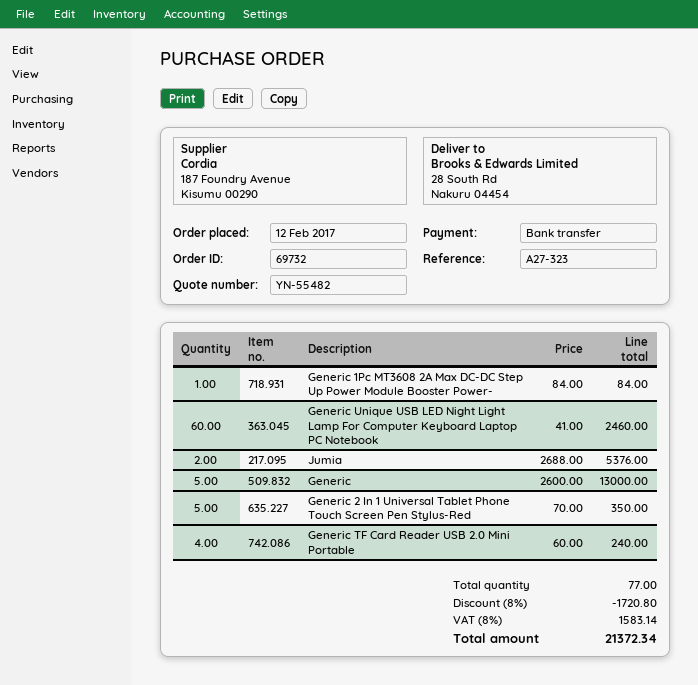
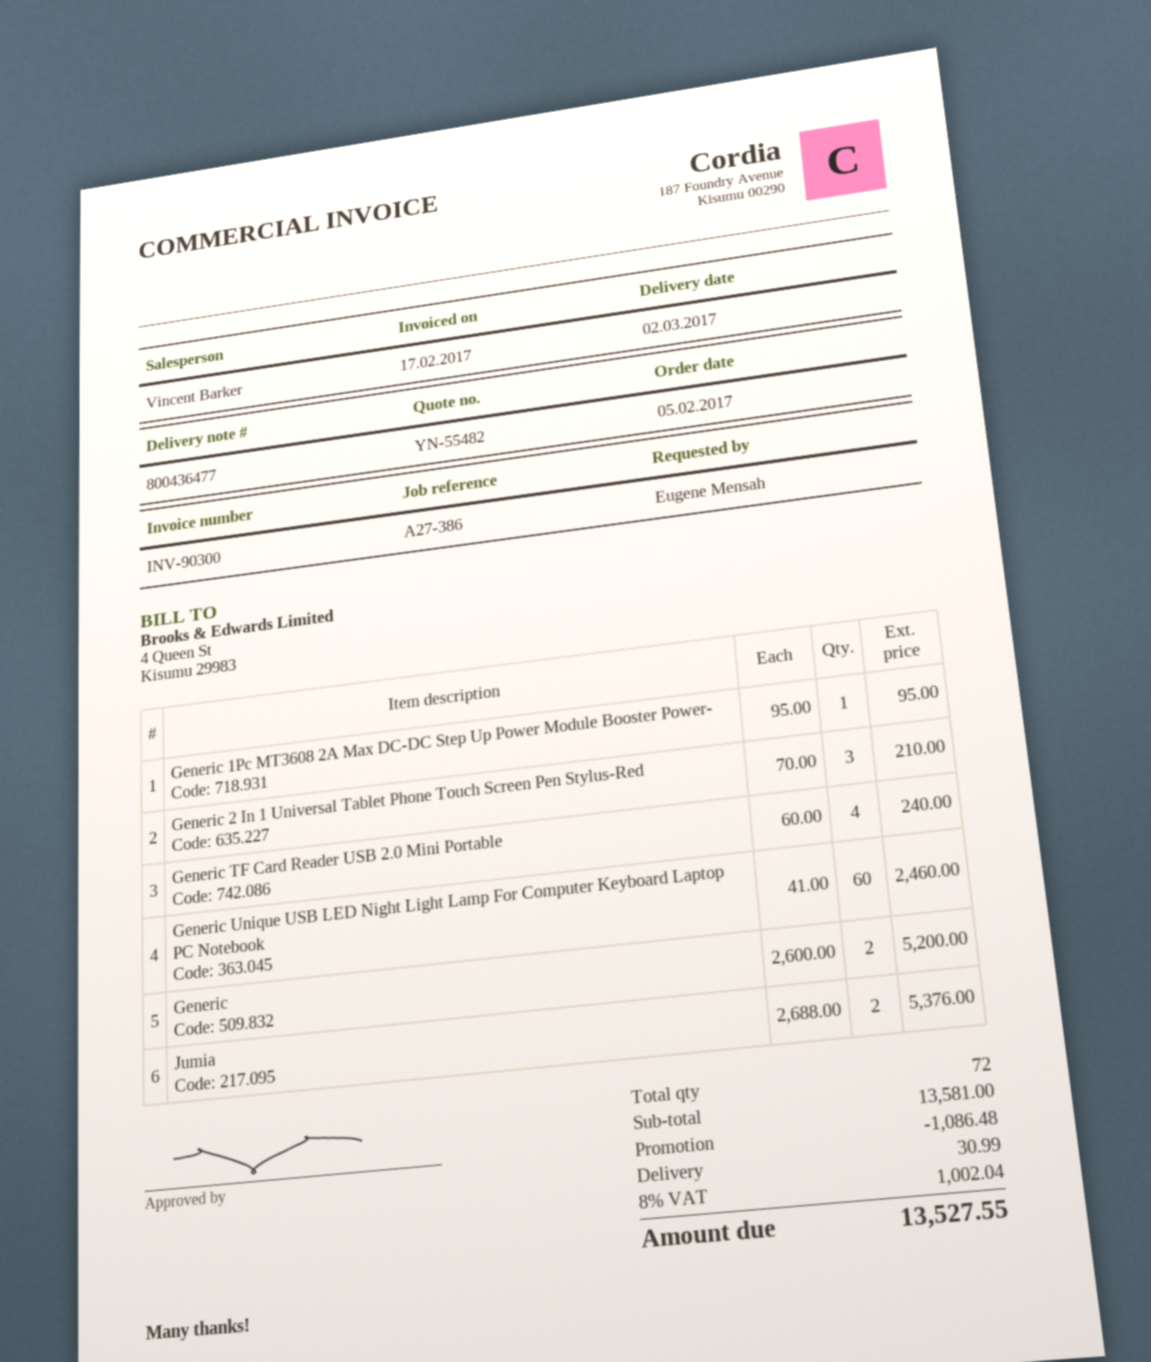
order date: 2017-02-12 -> 2017-02-05
reference: A27-323 -> A27-386
Generic 1Pc MT3608 2A Max DC-DC Step Up Power Module Booster Power-: 1 x 84.00 = 84.00 -> 1 x 95.00 = 95.00
Generic: 5 x 2600.00 = 13000.00 -> 2 x 2600.00 = 5200.00
Generic 2 In 1 Universal Tablet Phone Touch Screen Pen Stylus-Red: 5 x 70.00 = 350.00 -> 3 x 70.00 = 210.00
total quantity: 77 -> 72
discount: 1720.80 -> 1086.48
shipping: none -> 30.99
tax: 8% = 1583.14 -> 8% = 1002.04
total: 21372.34 -> 13527.55

